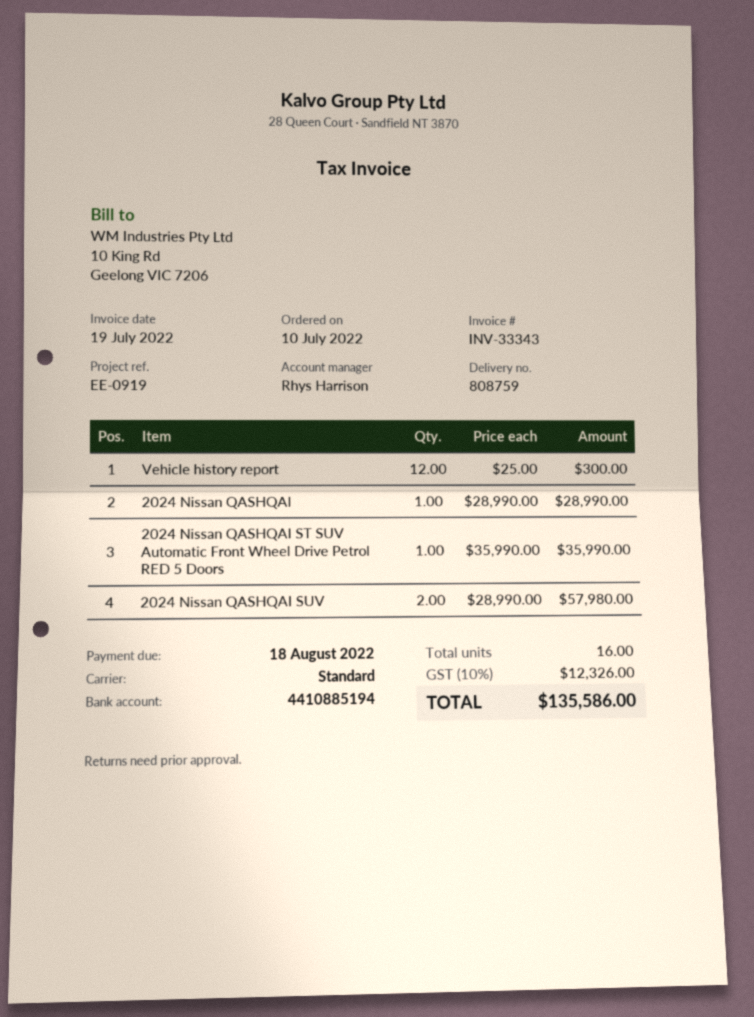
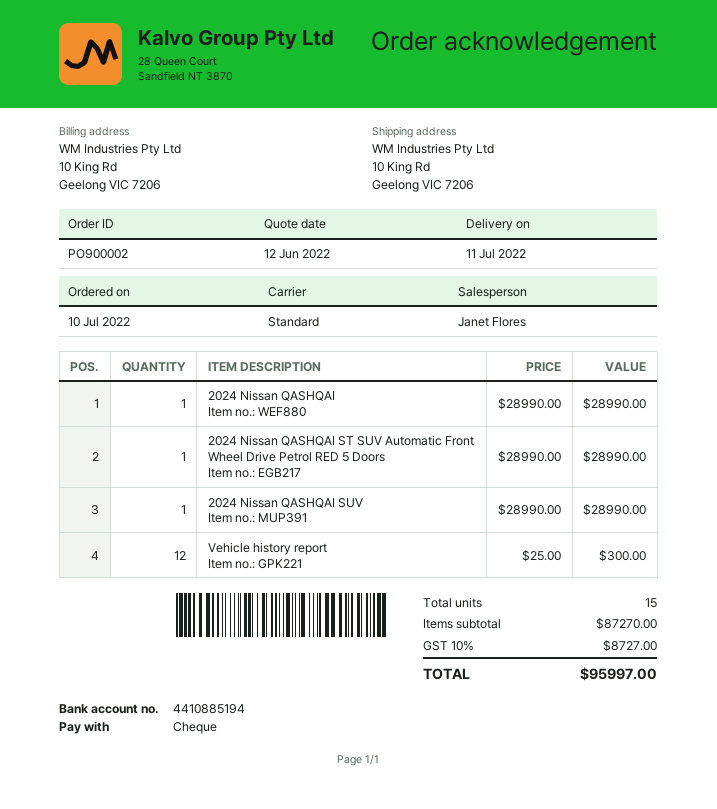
sales rep: Rhys Harrison -> Janet Flores
2024 Nissan QASHQAI ST SUV Automatic Front Wheel Drive Petrol RED 5 Doors: 1 x 35990.00 = 35990.00 -> 1 x 28990.00 = 28990.00
2024 Nissan QASHQAI SUV: 2 x 28990.00 = 57980.00 -> 1 x 28990.00 = 28990.00
total quantity: 16 -> 15
tax: 10% = 12326.00 -> 10% = 8727.00
total: 135586.00 -> 95997.00

